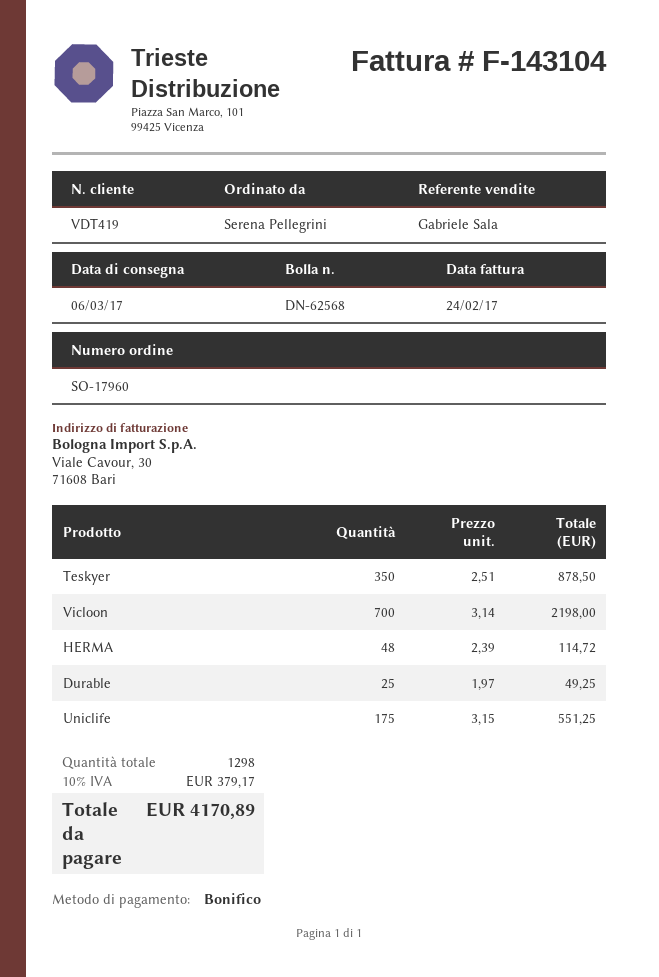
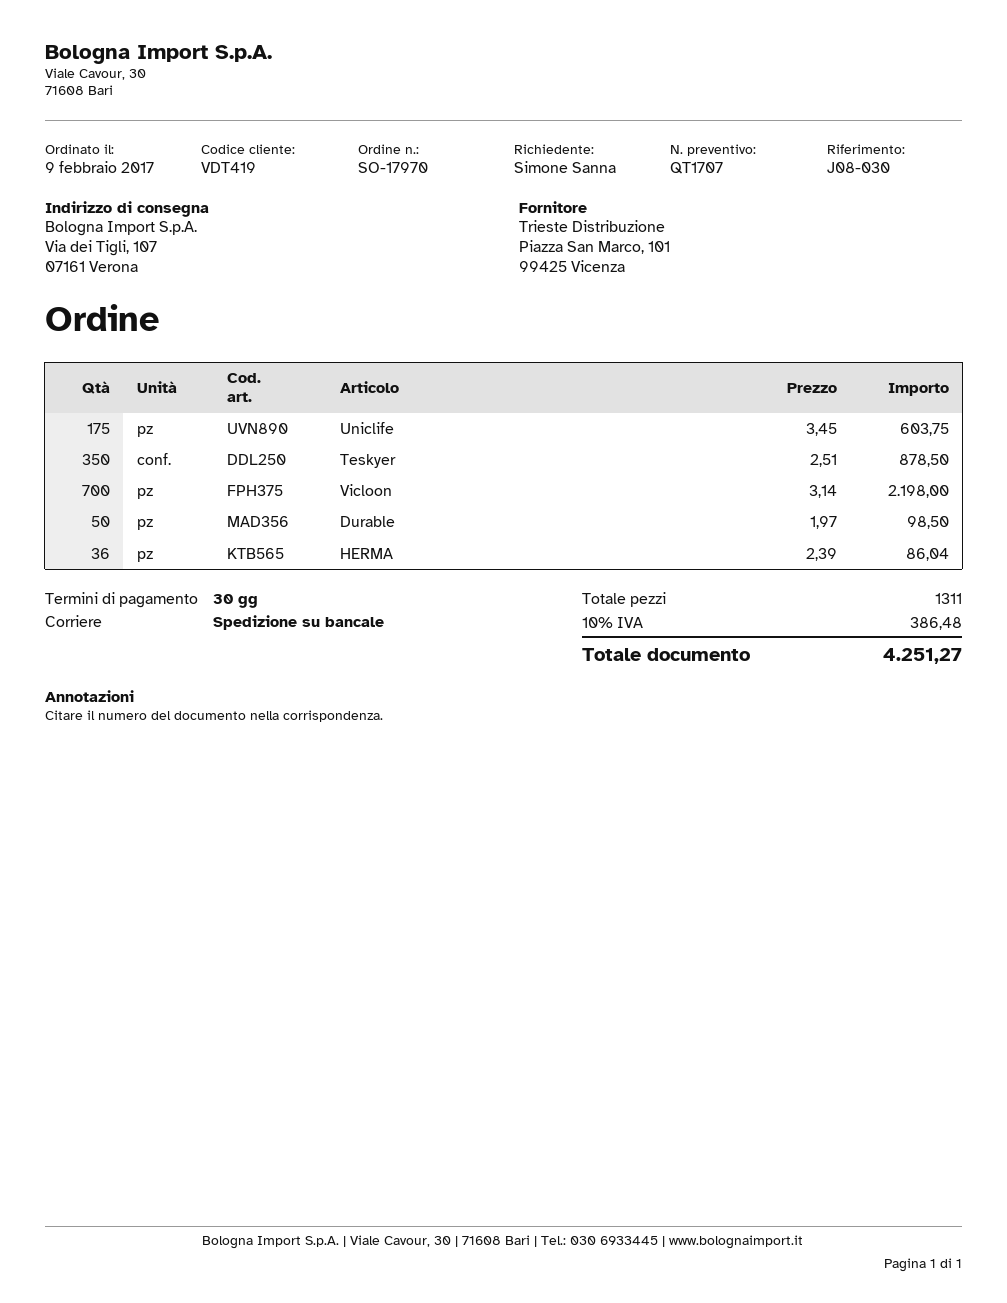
order number: SO-17960 -> SO-17970
ordered by: Serena Pellegrini -> Simone Sanna
HERMA: 48 x 2.39 = 114.72 -> 36 x 2.39 = 86.04
Durable: 25 x 1.97 = 49.25 -> 50 x 1.97 = 98.50
Uniclife: 175 x 3.15 = 551.25 -> 175 x 3.45 = 603.75
total quantity: 1298 -> 1311
tax: 10% = 379.17 -> 10% = 386.48
total: 4170.89 -> 4251.27

